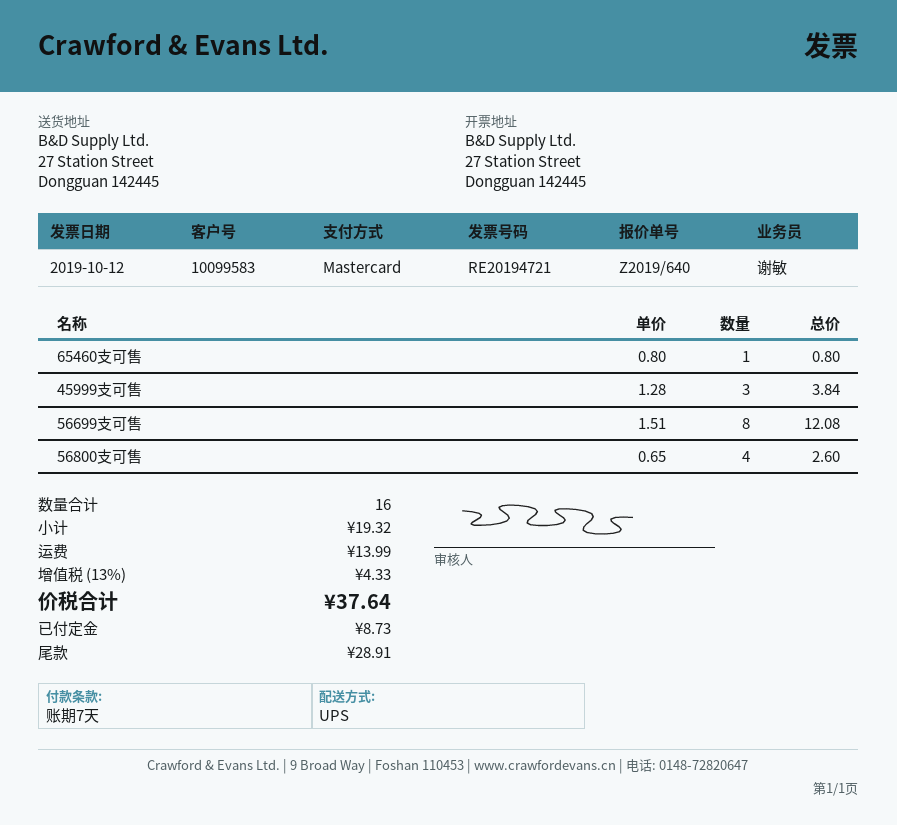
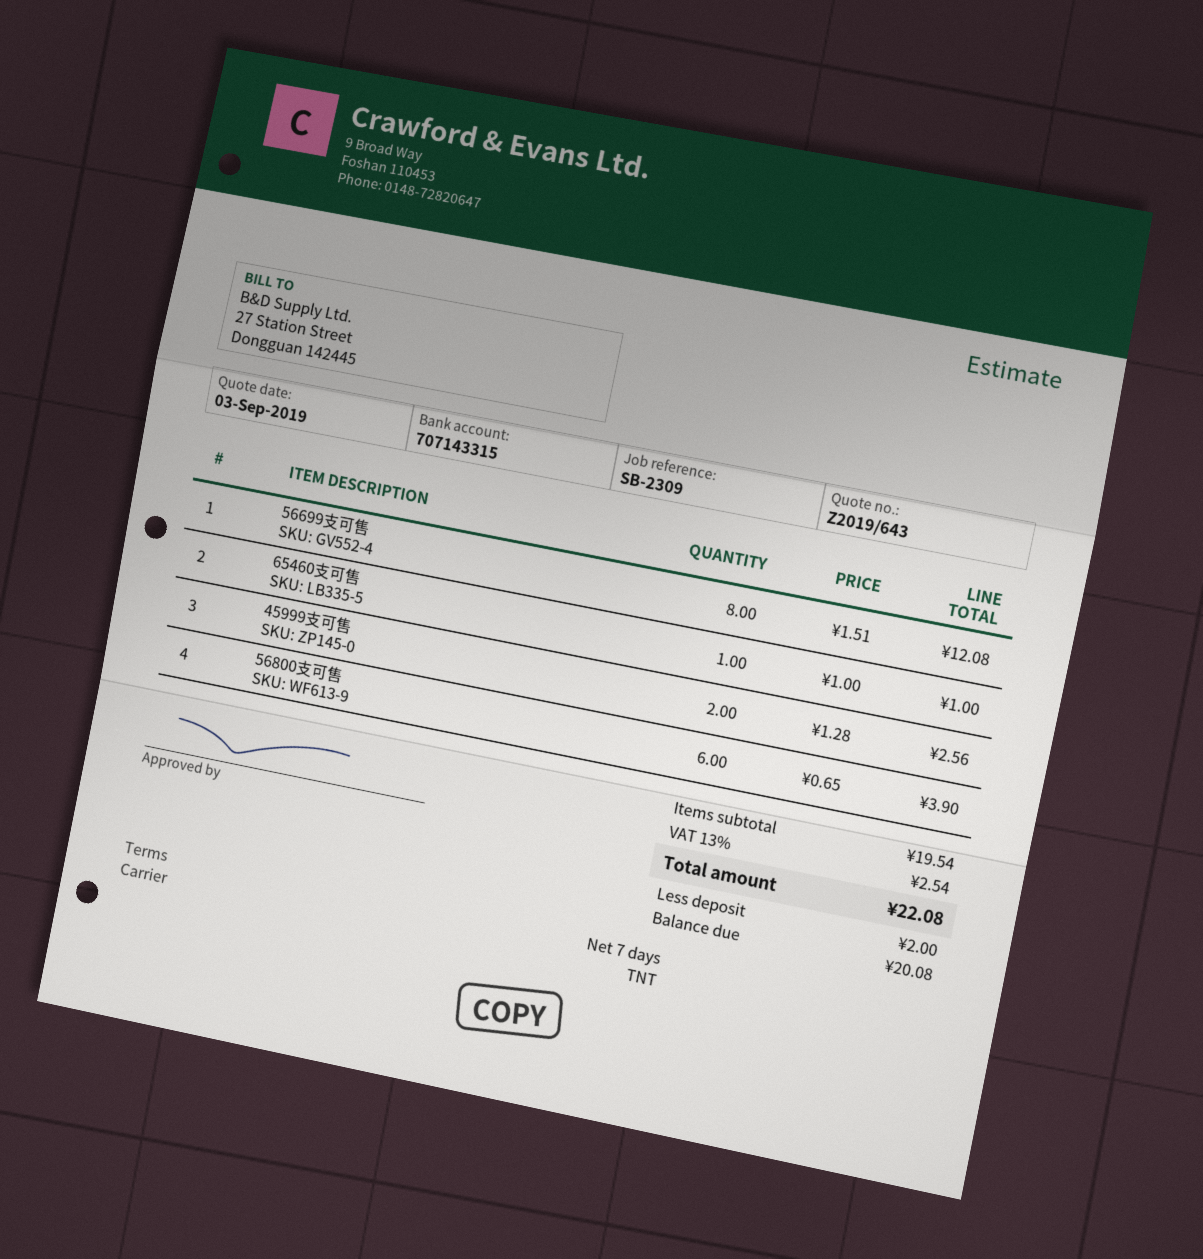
quote number: Z2019/640 -> Z2019/643
shipping method: UPS -> TNT
65460支可售: 1 x 0.80 = 0.80 -> 1 x 1.00 = 1.00
45999支可售: 3 x 1.28 = 3.84 -> 2 x 1.28 = 2.56
56800支可售: 4 x 0.65 = 2.60 -> 6 x 0.65 = 3.90
subtotal: 19.32 -> 19.54
shipping: 13.99 -> none
tax: 13% = 4.33 -> 13% = 2.54
total: 37.64 -> 22.08
deposit: 8.73 -> 2.00
balance: 28.91 -> 20.08

